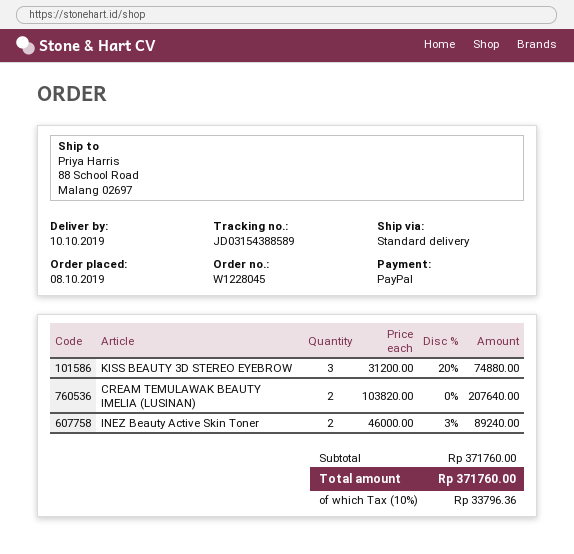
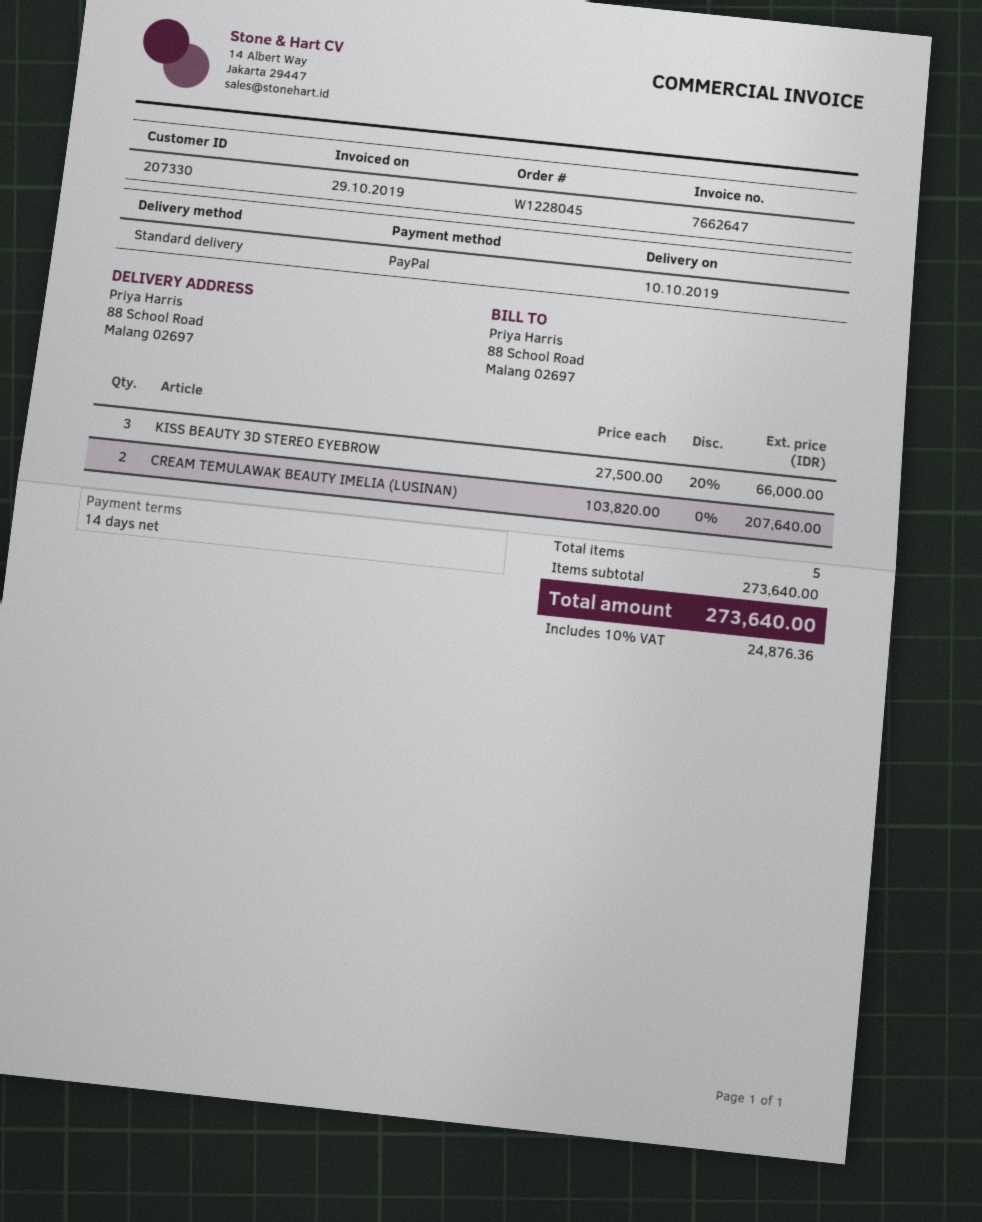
KISS BEAUTY 3D STEREO EYEBROW: 3 x 31200.00 - 20% = 74880.00 -> 3 x 27500.00 - 20% = 66000.00
INEZ Beauty Active Skin Toner: 2 x 46000.00 - 3% = 89240.00 -> none
subtotal: 371760.00 -> 273640.00
tax: 10% = 33796.36 -> 10% = 24876.36
total: 371760.00 -> 273640.00

